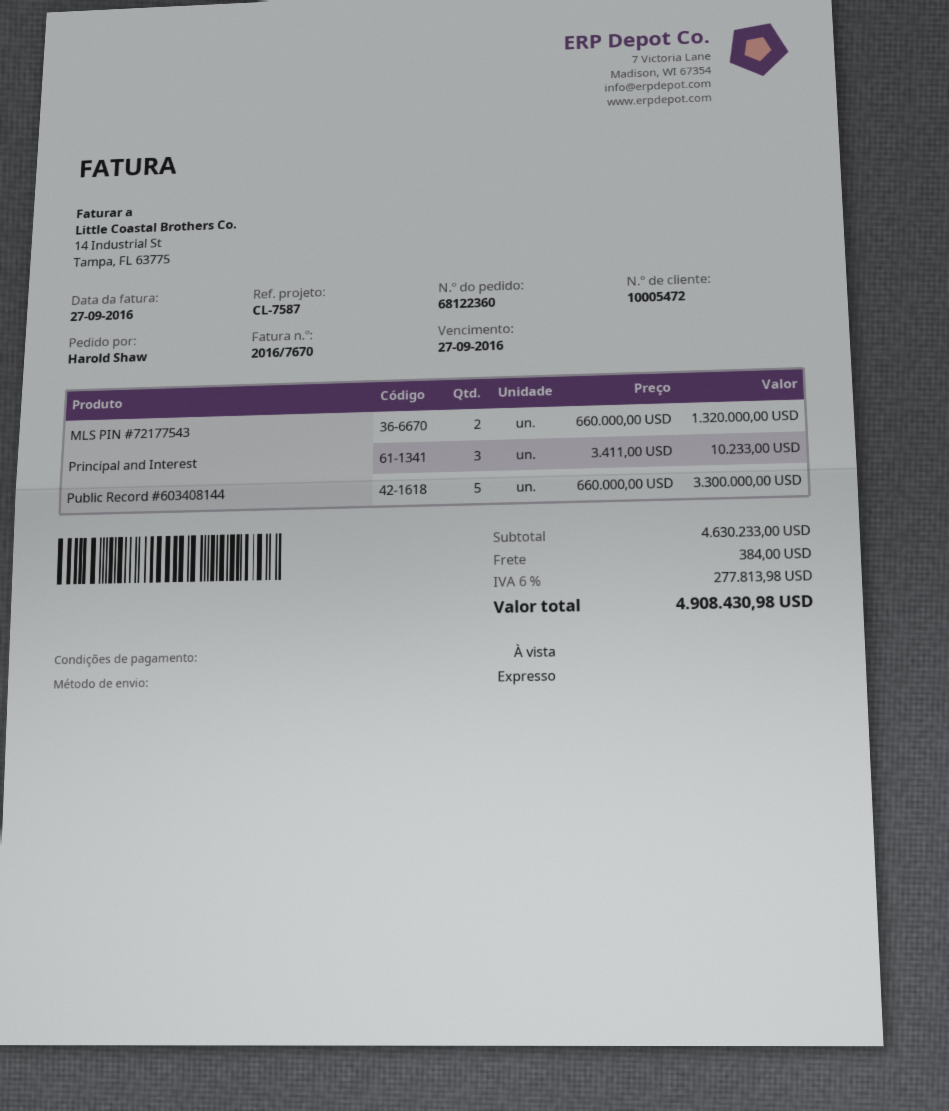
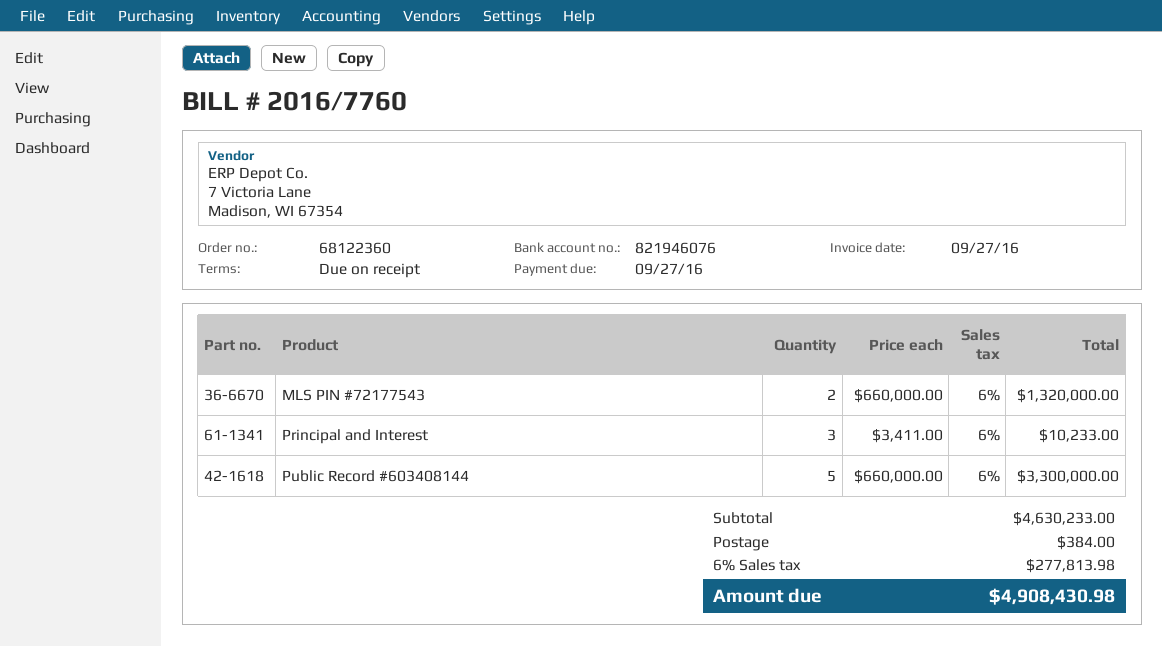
invoice number: 2016/7670 -> 2016/7760

